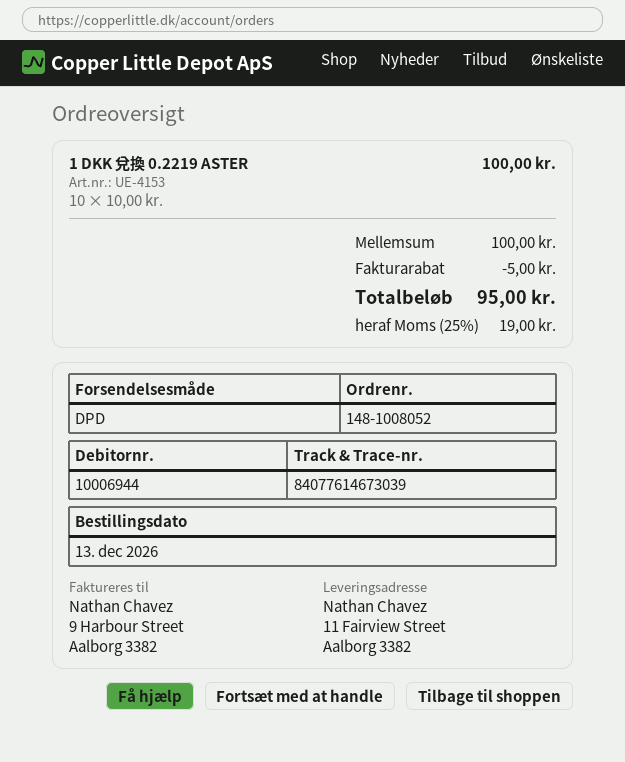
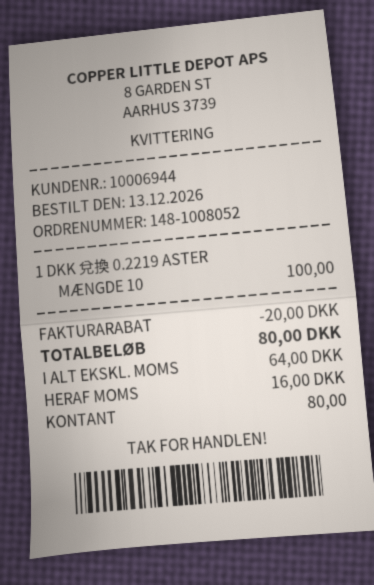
discount: 5.00 -> 20.00
tax: 19.00 -> 16.00
total: 95.00 -> 80.00

